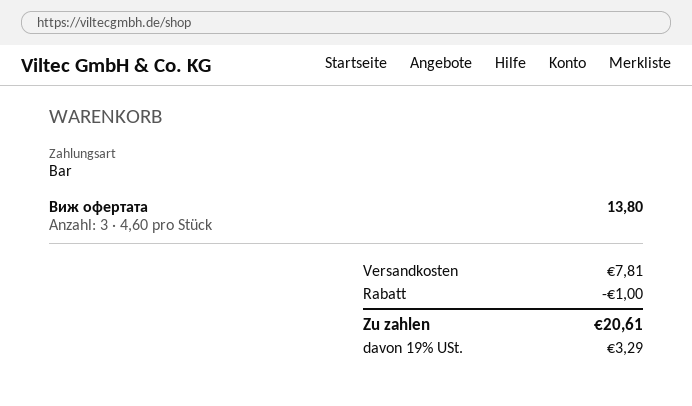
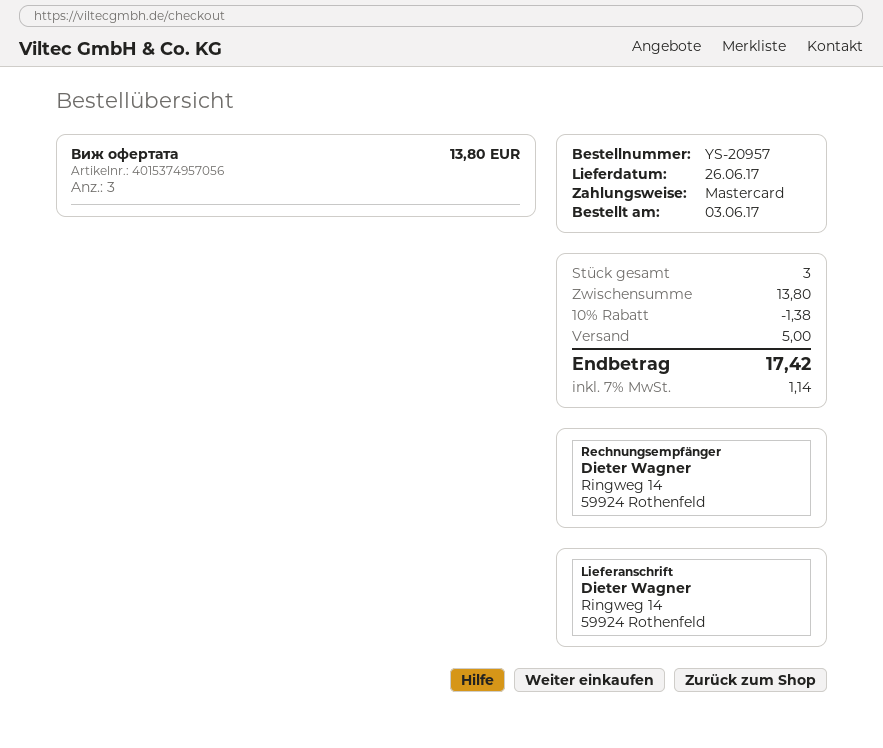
payment method: cash -> Mastercard
discount: 1.00 -> 1.38
shipping: 7.81 -> 5.00
tax: 19% = 3.29 -> 7% = 1.14
total: 20.61 -> 17.42

